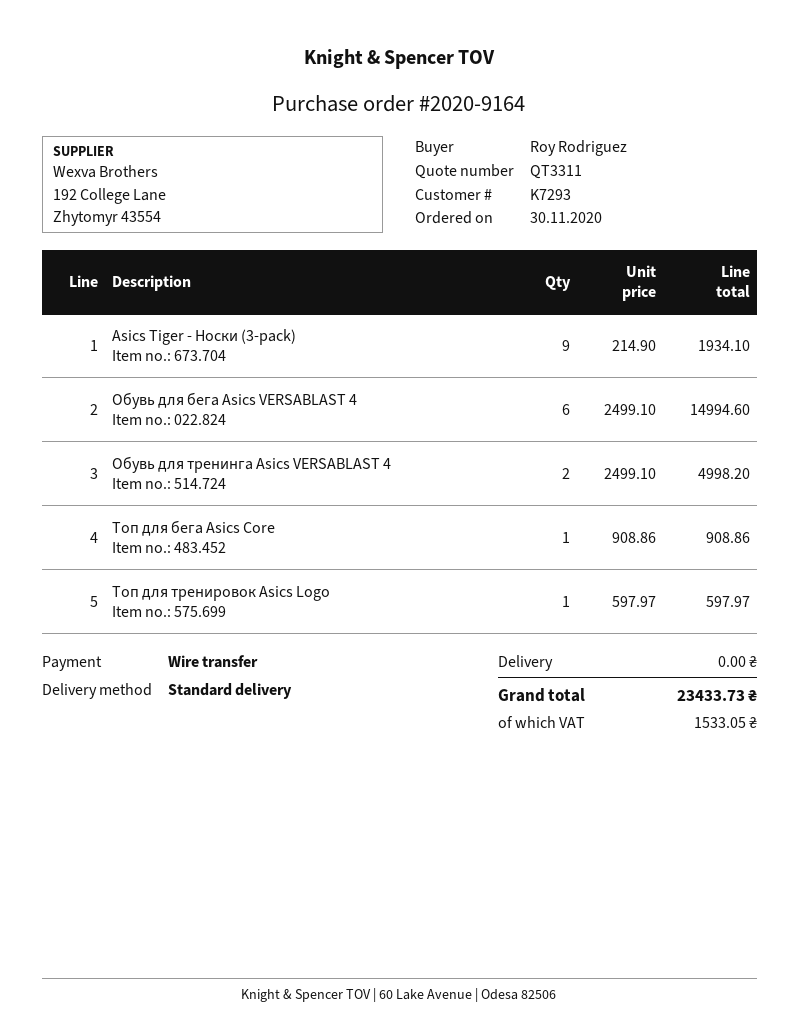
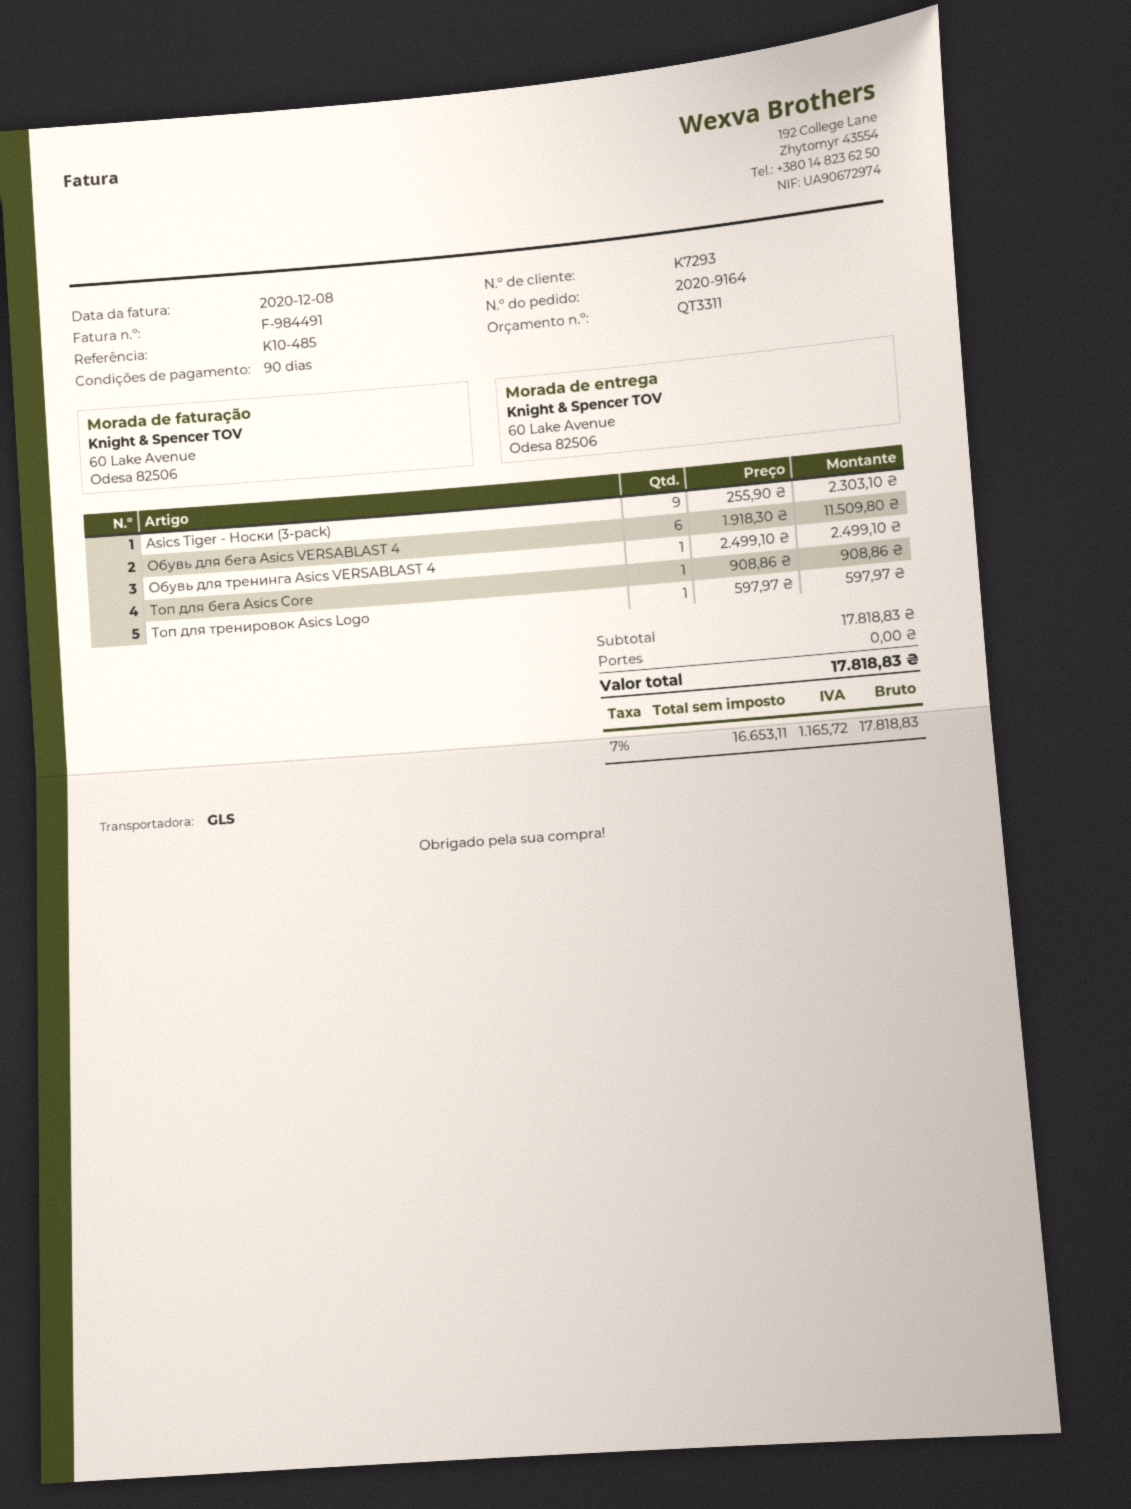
shipping method: standard -> GLS
Asics Tiger - Носки (3-pack): 9 x 214.90 = 1934.10 -> 9 x 255.90 = 2303.10
Обувь для бега Asics VERSABLAST 4: 6 x 2499.10 = 14994.60 -> 6 x 1918.30 = 11509.80
Обувь для тренинга Asics VERSABLAST 4: 2 x 2499.10 = 4998.20 -> 1 x 2499.10 = 2499.10
tax: 1533.05 -> 1165.72
total: 23433.73 -> 17818.83

